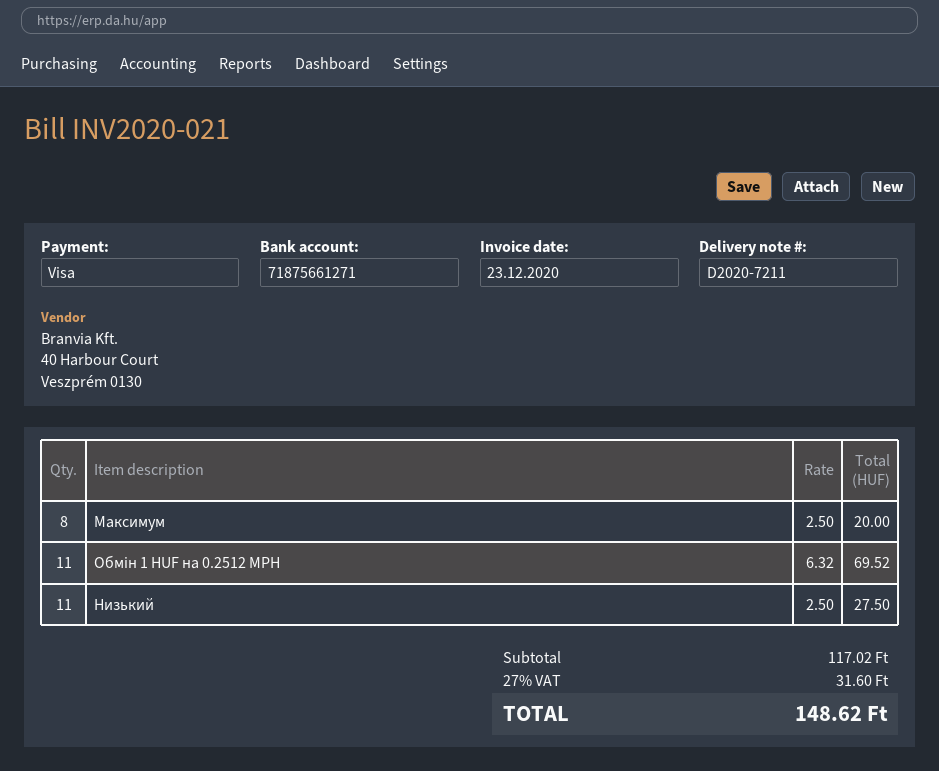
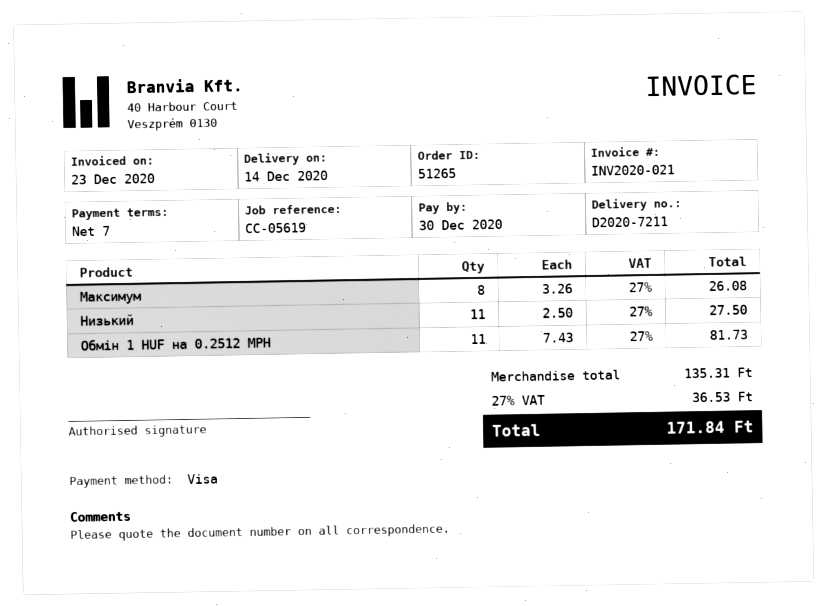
Максимум: 8 x 2.50 = 20.00 -> 8 x 3.26 = 26.08
Обмін 1 HUF на 0.2512 MPH: 11 x 6.32 = 69.52 -> 11 x 7.43 = 81.73
subtotal: 117.02 -> 135.31
tax: 27% = 31.60 -> 27% = 36.53
total: 148.62 -> 171.84

